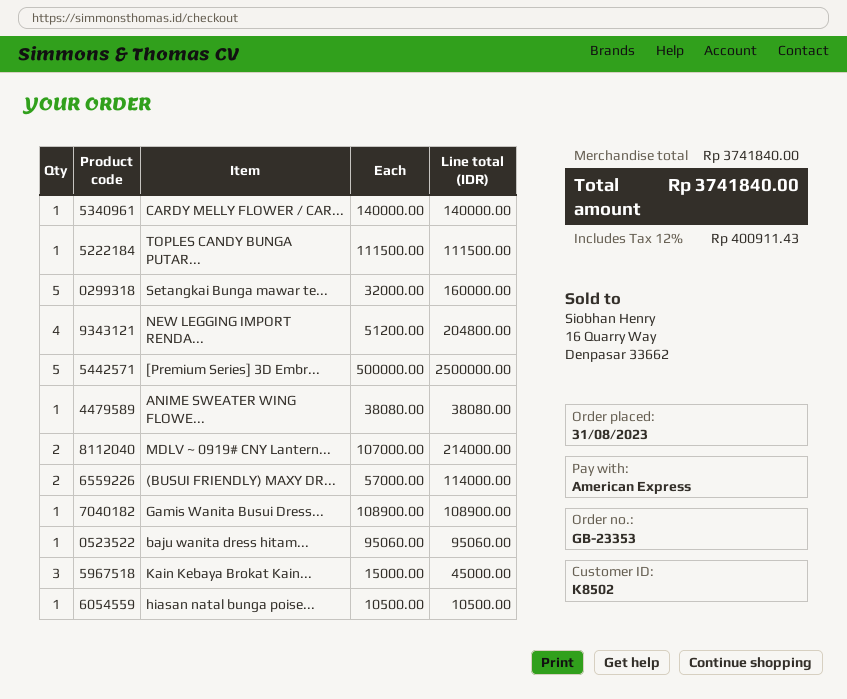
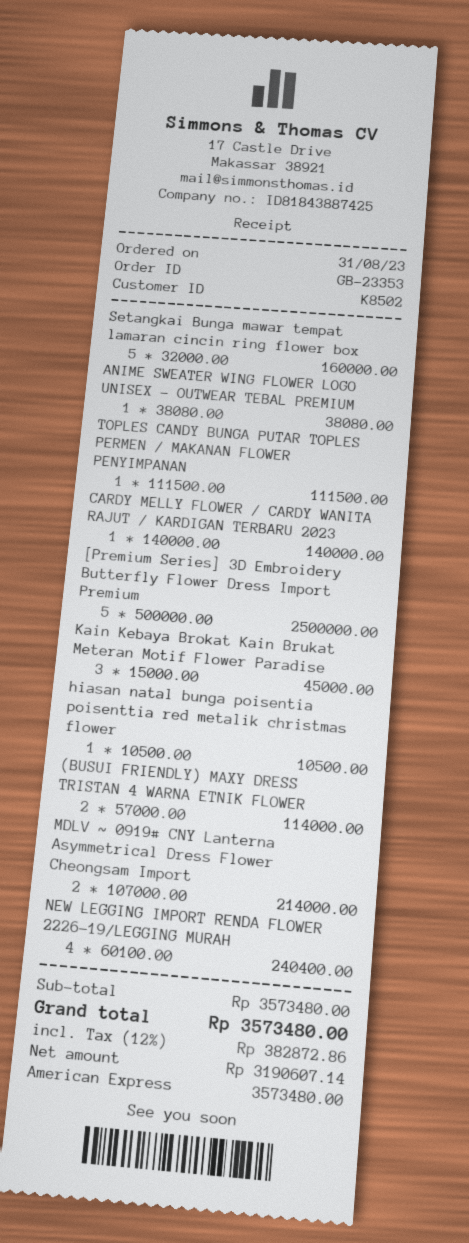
NEW LEGGING IMPORT RENDA...: 4 x 51200.00 = 204800.00 -> 4 x 60100.00 = 240400.00
Gamis Wanita Busui Dress...: 1 x 108900.00 = 108900.00 -> none
baju wanita dress hitam...: 1 x 95060.00 = 95060.00 -> none
subtotal: 3741840.00 -> 3573480.00
tax: 12% = 400911.43 -> 12% = 382872.86
total: 3741840.00 -> 3573480.00

